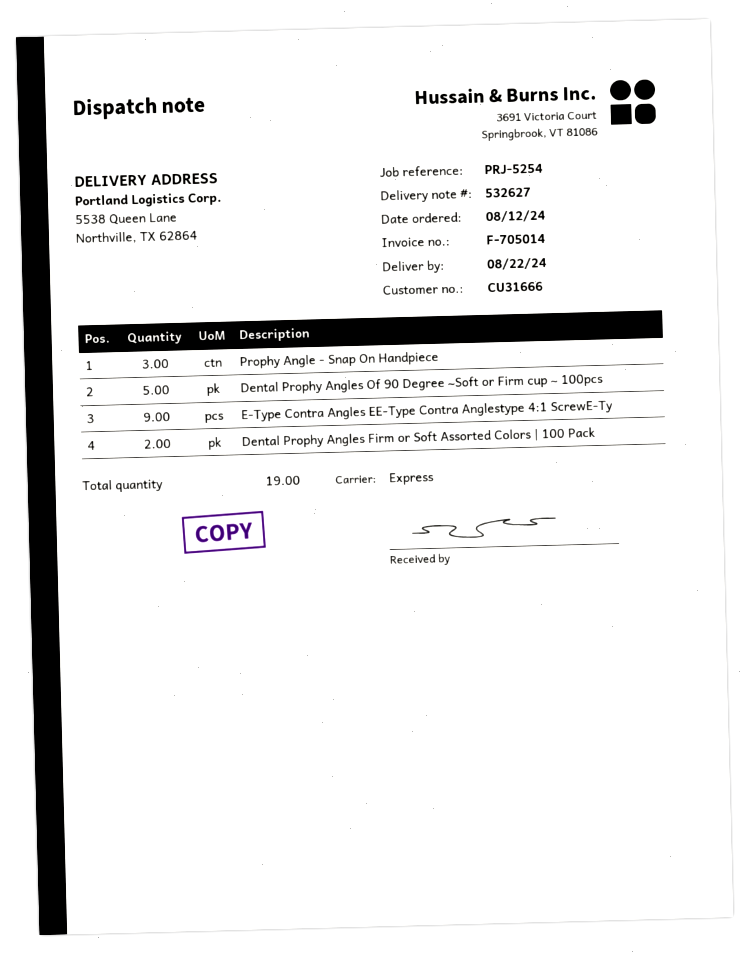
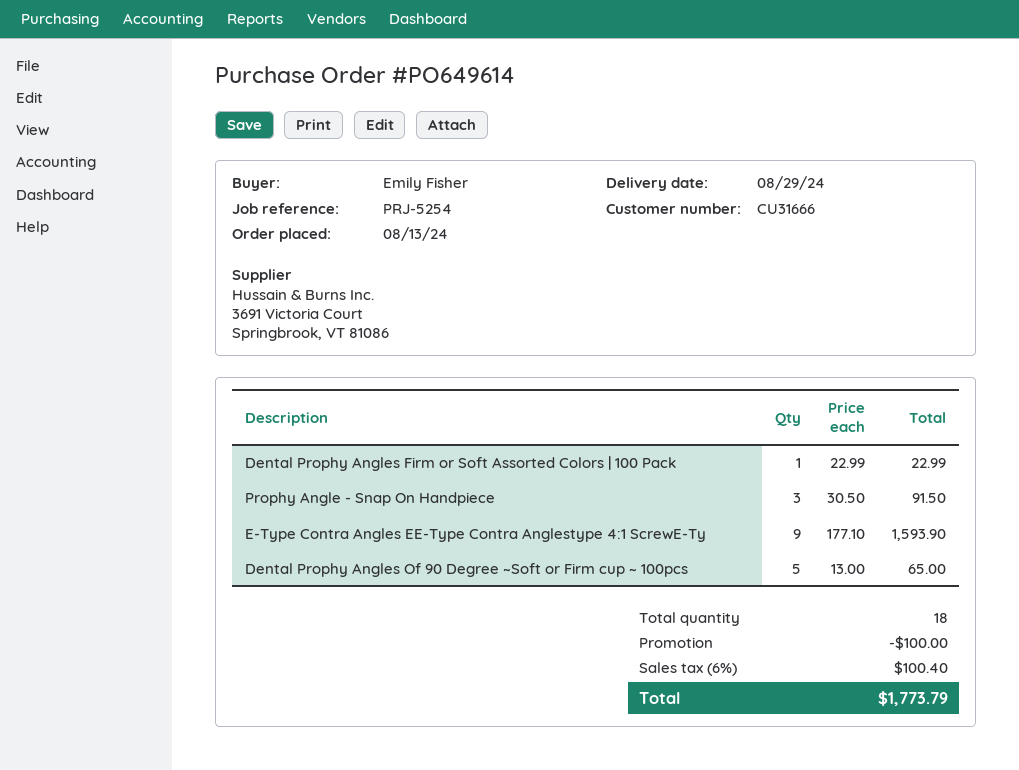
order date: 2024-08-12 -> 2024-08-13
delivery date: 2024-08-22 -> 2024-08-29
Dental Prophy Angles Firm or Soft Assorted Colors | 100 Pack: 2 -> 1
total quantity: 19 -> 18

